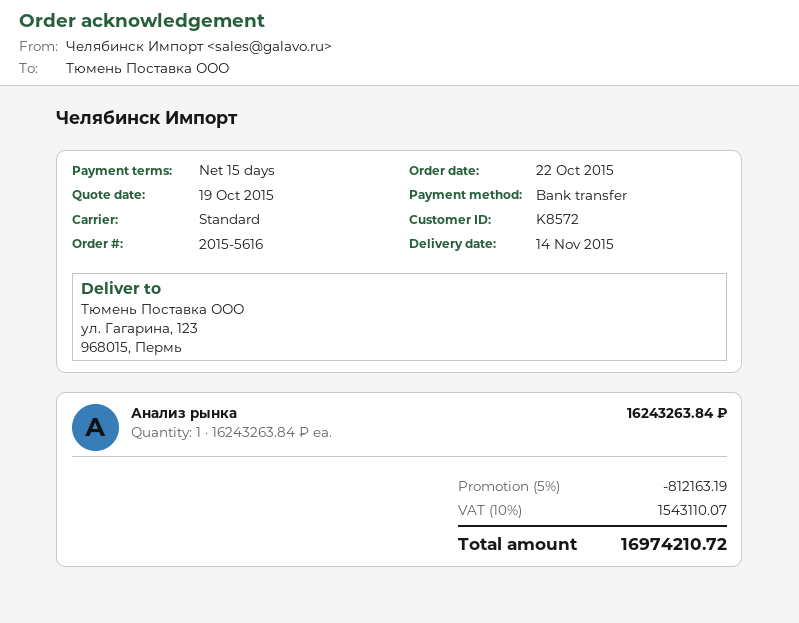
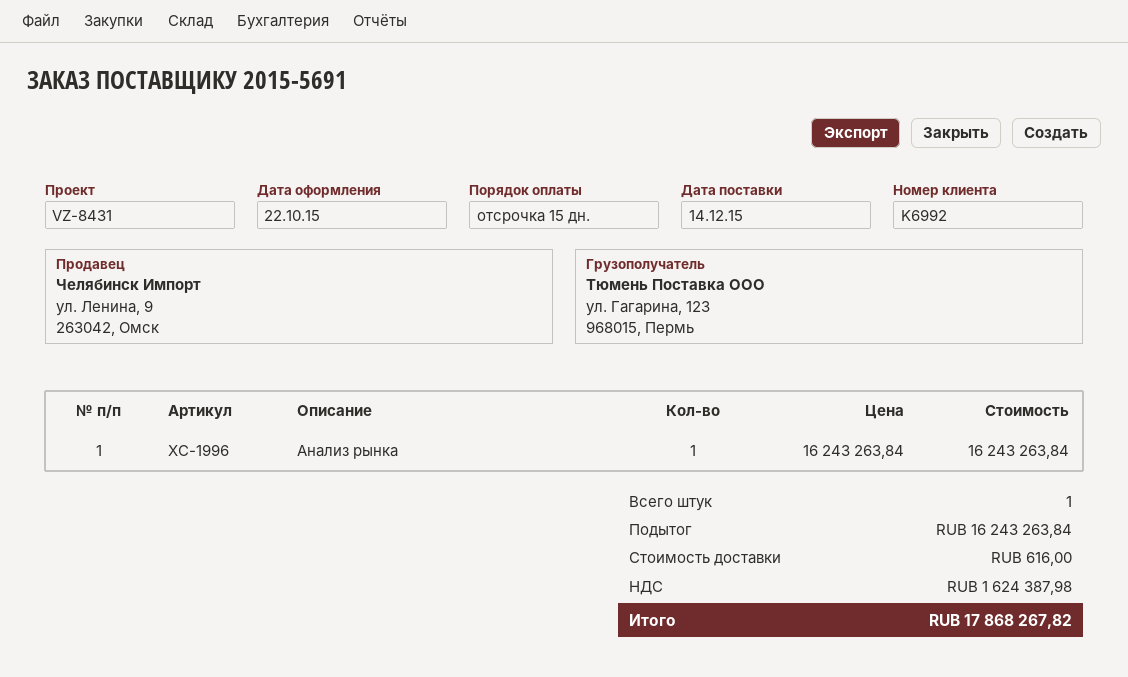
order number: 2015-5616 -> 2015-5691
delivery date: 2015-11-14 -> 2015-12-14
customer number: K8572 -> K6992
discount: 5% = 812163.19 -> none
shipping: none -> 616.00
tax: 1543110.07 -> 1624387.98
total: 16974210.72 -> 17868267.82

